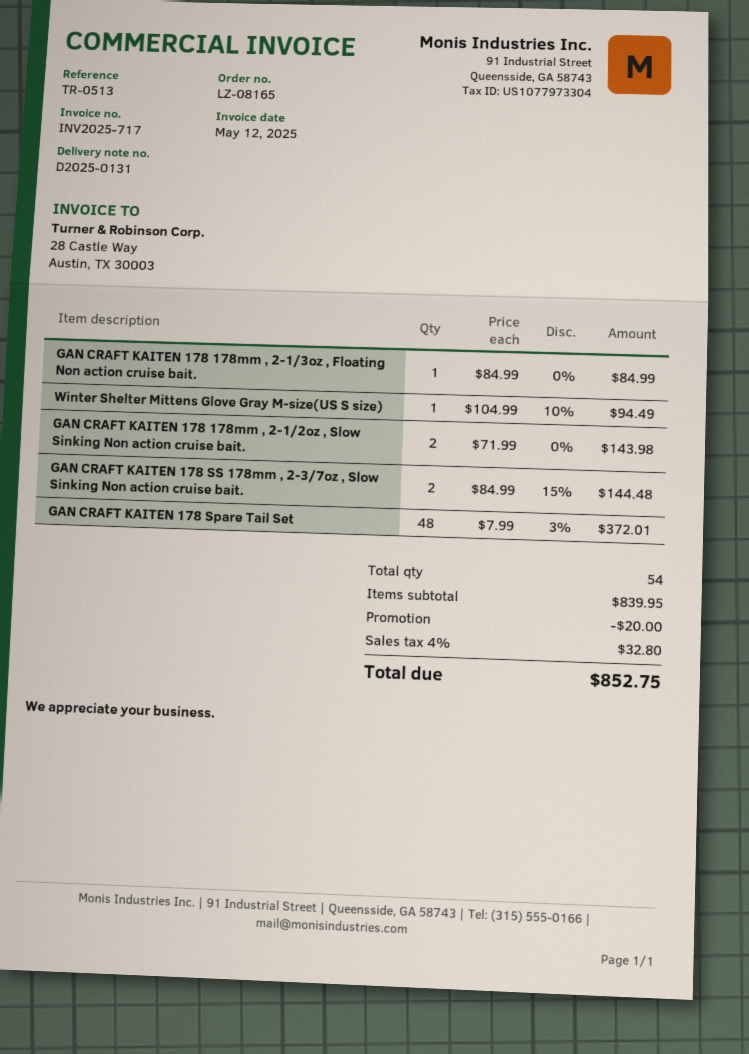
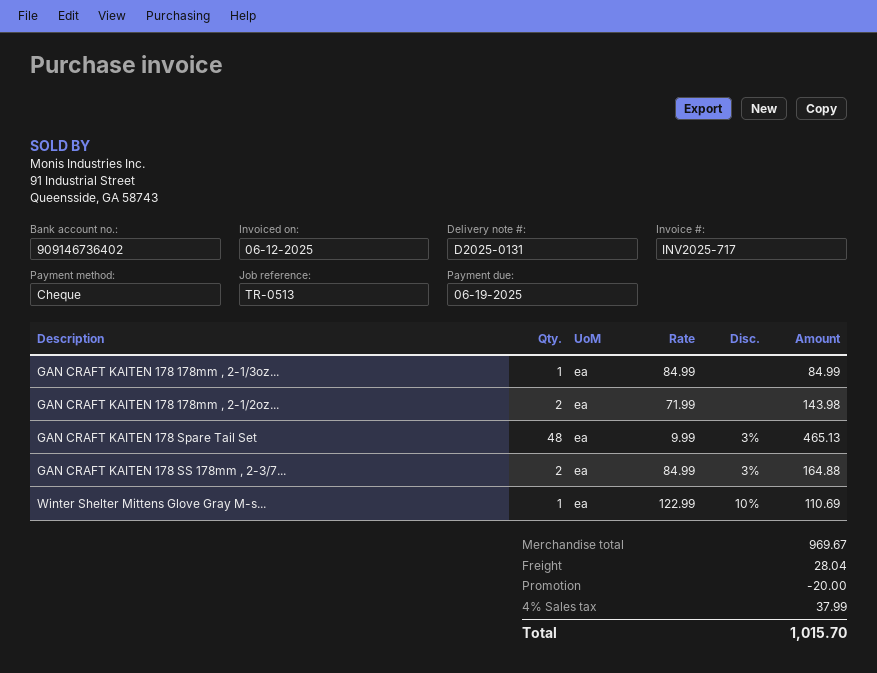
invoice date: 2025-05-12 -> 2025-06-12
Winter Shelter Mittens Glove Gray M-size(US S size): 1 x 104.99 - 10% = 94.49 -> 1 x 122.99 - 10% = 110.69
GAN CRAFT KAITEN 178 SS 178mm , 2-3/7oz , Slow Sinking Non action cruise bait.: 2 x 84.99 - 15% = 144.48 -> 2 x 84.99 - 3% = 164.88
GAN CRAFT KAITEN 178 Spare Tail Set: 48 x 7.99 - 3% = 372.01 -> 48 x 9.99 - 3% = 465.13
subtotal: 839.95 -> 969.67
shipping: none -> 28.04
tax: 4% = 32.80 -> 4% = 37.99
total: 852.75 -> 1015.70

